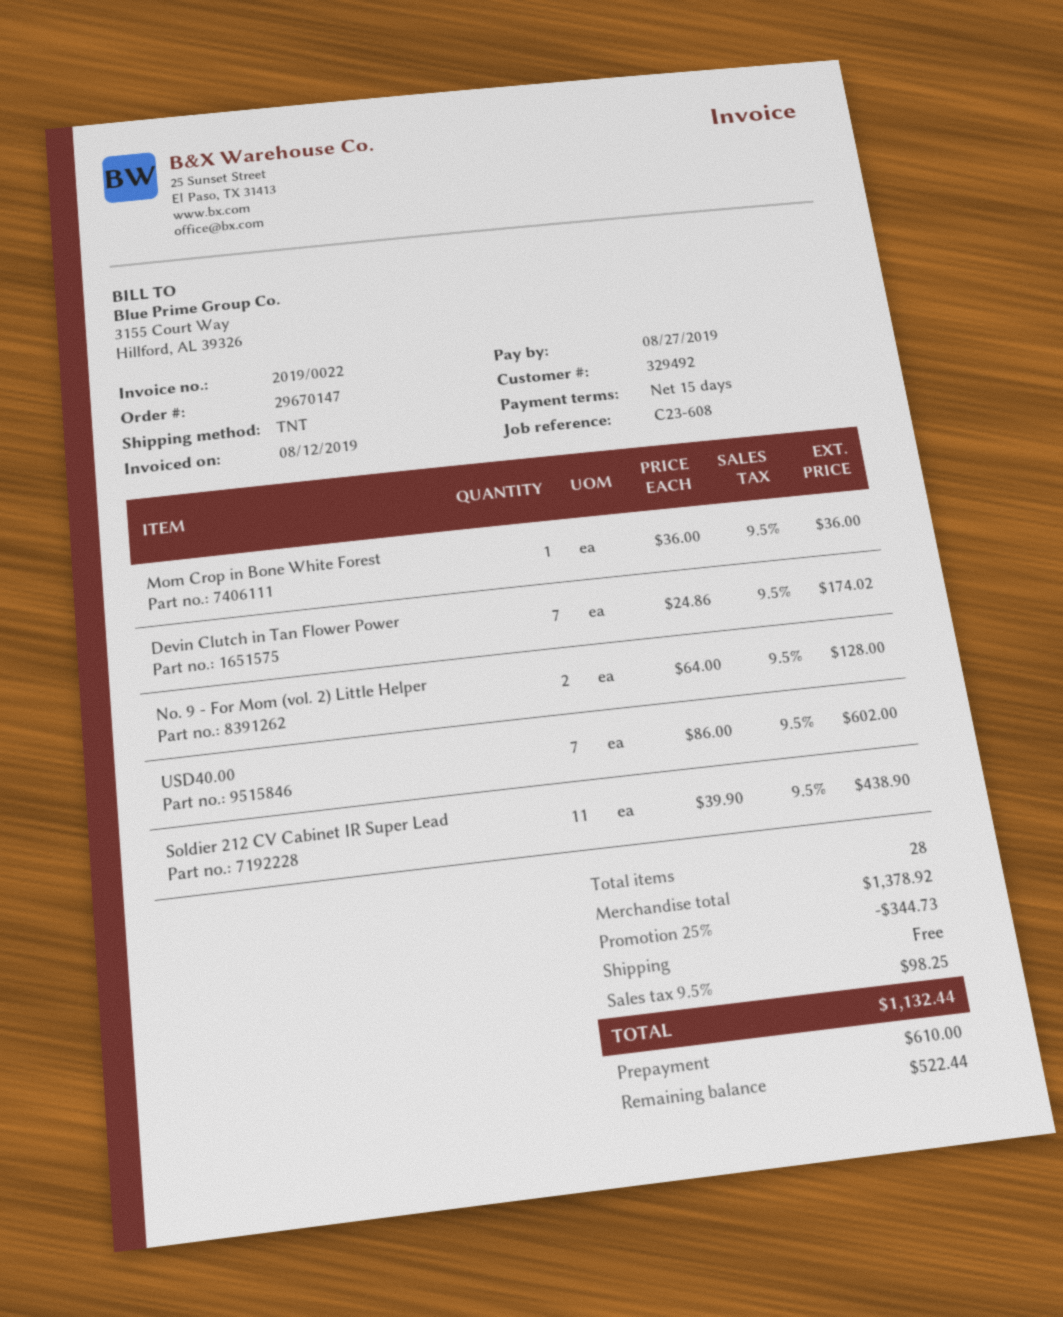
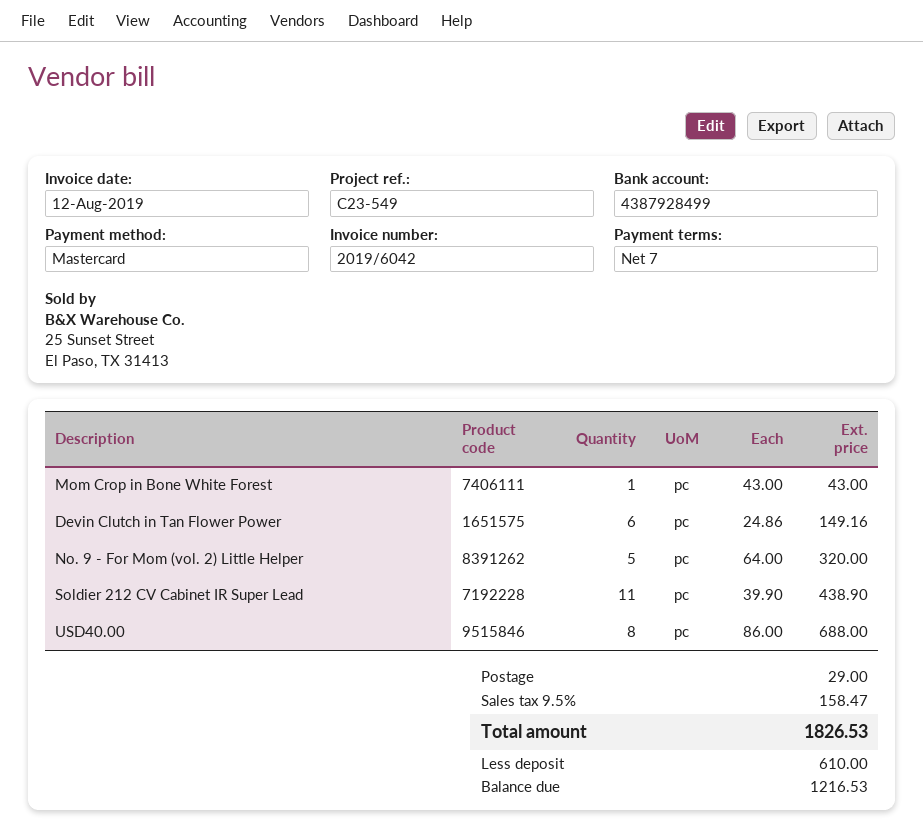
invoice number: 2019/0022 -> 2019/6042
payment terms: 15 days -> 7 days
reference: C23-608 -> C23-549
Mom Crop in Bone White Forest: 1 x 36.00 = 36.00 -> 1 x 43.00 = 43.00
Devin Clutch in Tan Flower Power: 7 x 24.86 = 174.02 -> 6 x 24.86 = 149.16
No. 9 - For Mom (vol. 2) Little Helper: 2 x 64.00 = 128.00 -> 5 x 64.00 = 320.00
USD40.00: 7 x 86.00 = 602.00 -> 8 x 86.00 = 688.00
discount: 25% = 344.73 -> none
shipping: 0.00 -> 29.00
tax: 9.5% = 98.25 -> 9.5% = 158.47
total: 1132.44 -> 1826.53
balance: 522.44 -> 1216.53

